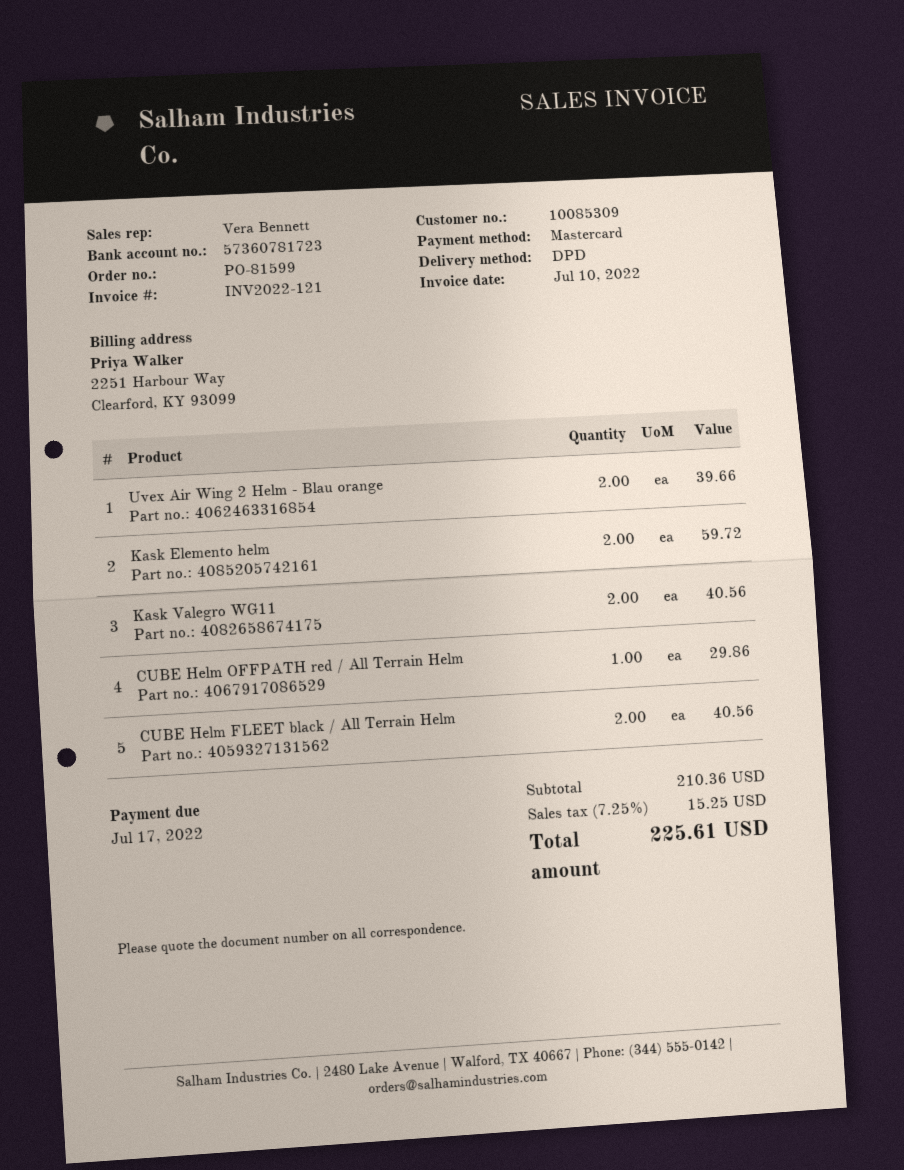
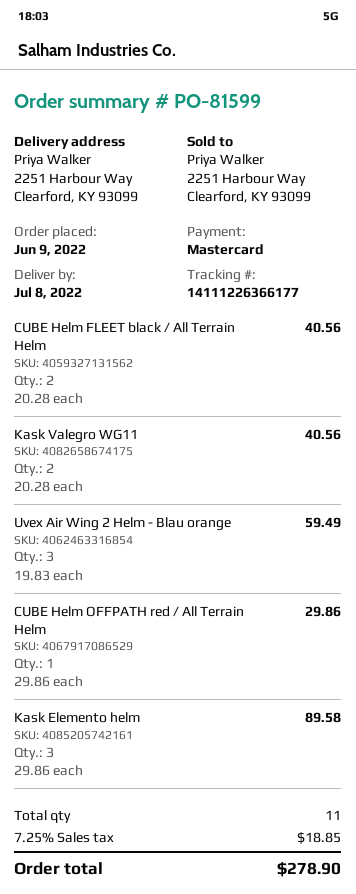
Uvex Air Wing 2 Helm - Blau orange: 2 for 39.66 -> 3 for 59.49
Kask Elemento helm: 2 for 59.72 -> 3 for 89.58
tax: 7.25% = 15.25 -> 7.25% = 18.85
total: 225.61 -> 278.90

